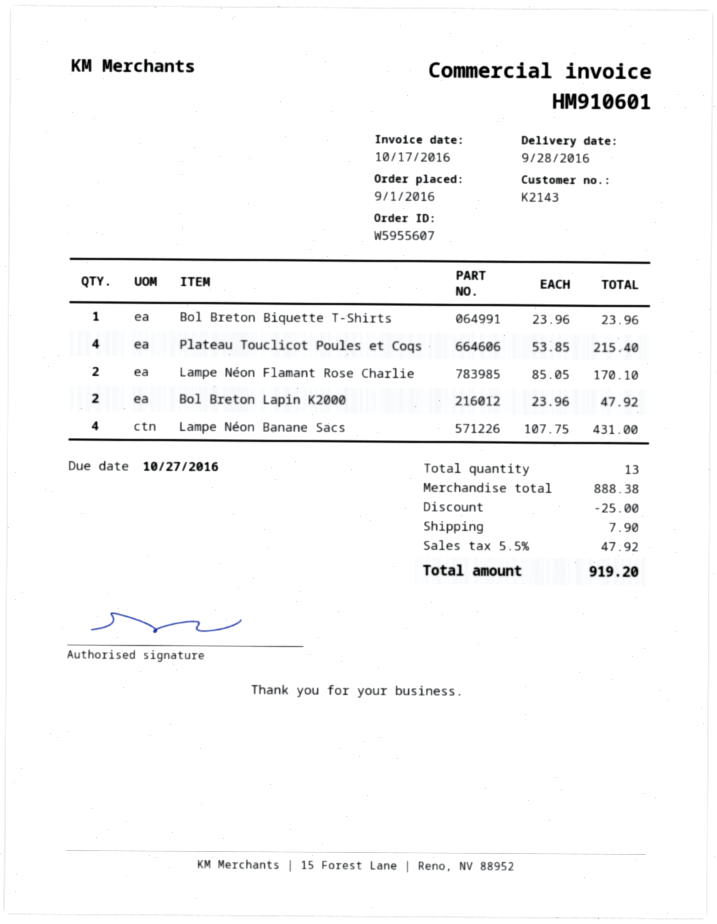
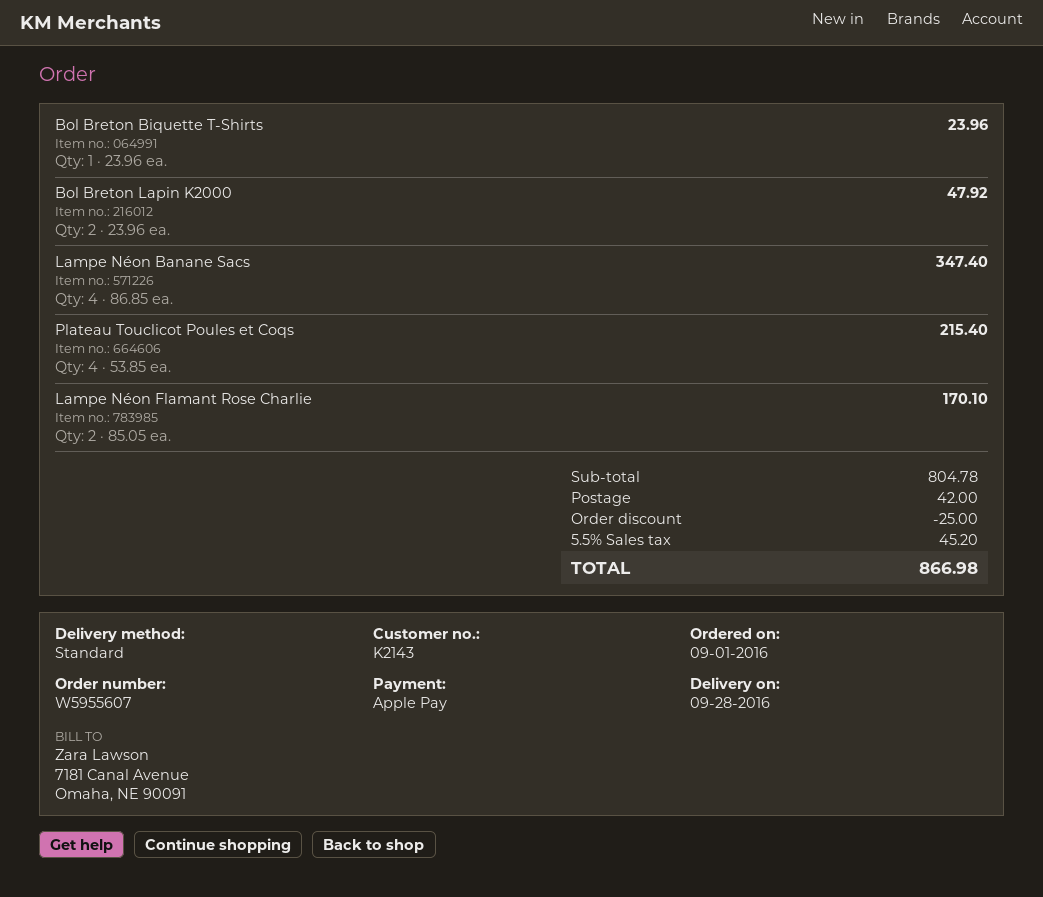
Lampe Néon Banane Sacs: 4 x 107.75 = 431.00 -> 4 x 86.85 = 347.40
subtotal: 888.38 -> 804.78
shipping: 7.90 -> 42.00
tax: 5.5% = 47.92 -> 5.5% = 45.20
total: 919.20 -> 866.98

